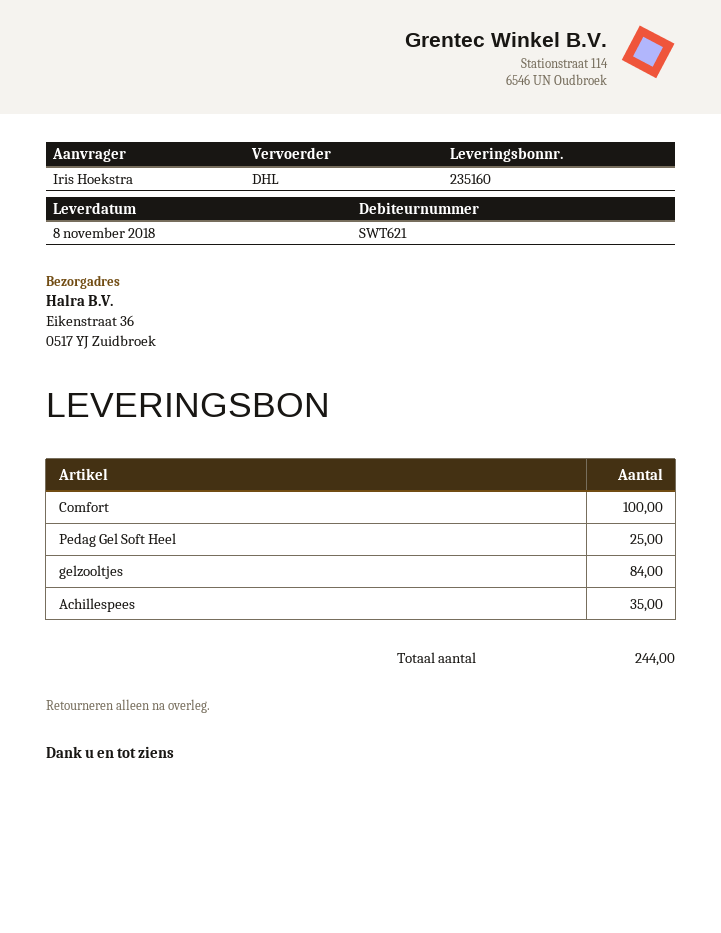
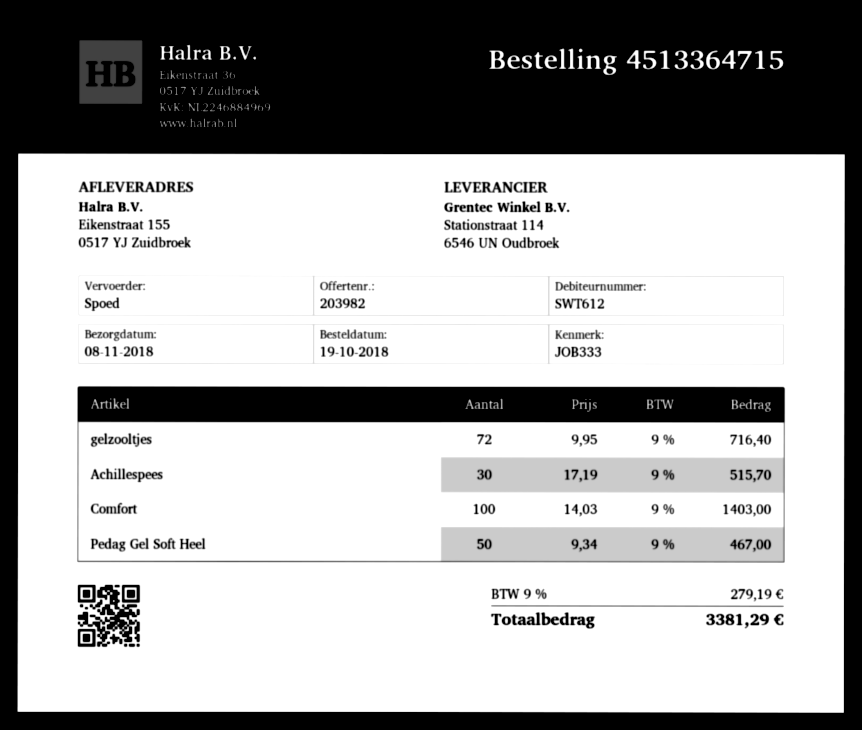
customer number: SWT621 -> SWT612
shipping method: DHL -> express
ship to: Eikenstraat 36, 0517 YJ Zuidbroek -> Eikenstraat 155, 0517 YJ Zuidbroek
Pedag Gel Soft Heel: 25 -> 50
gelzooltjes: 84 -> 72
Achillespees: 35 -> 30

